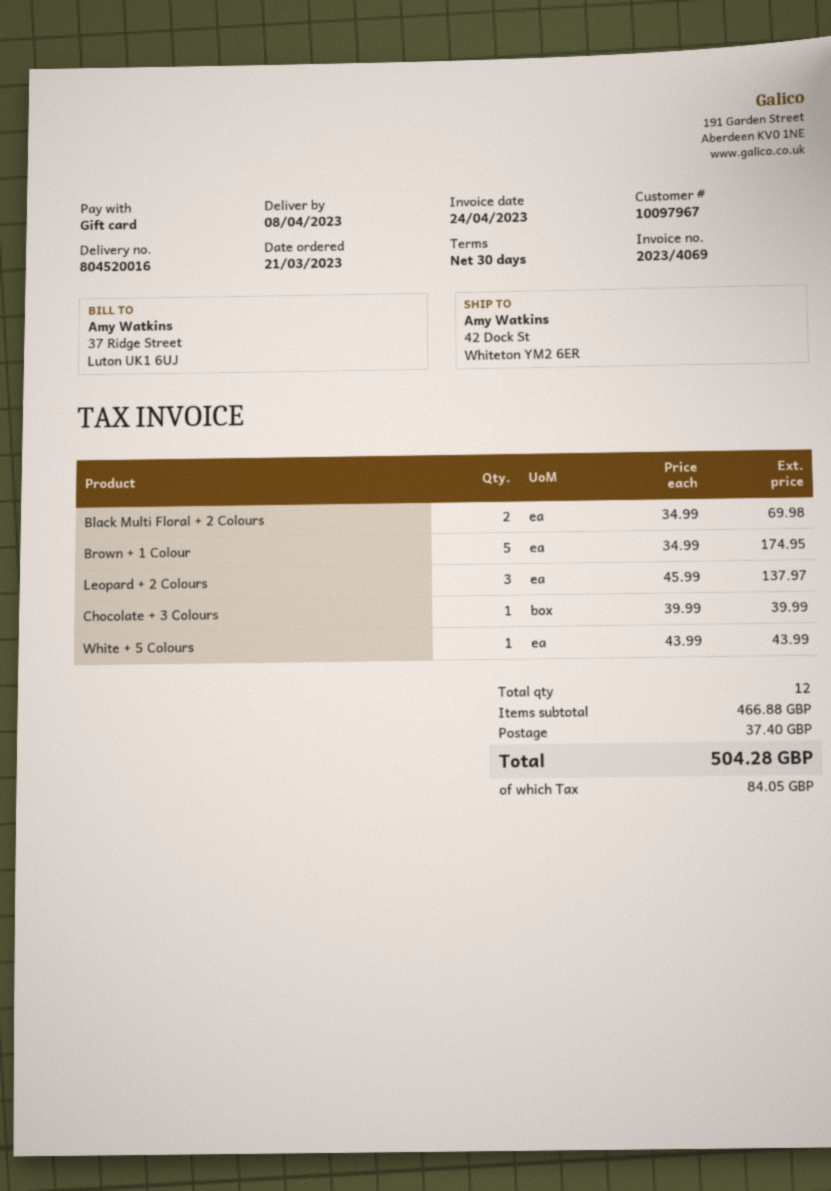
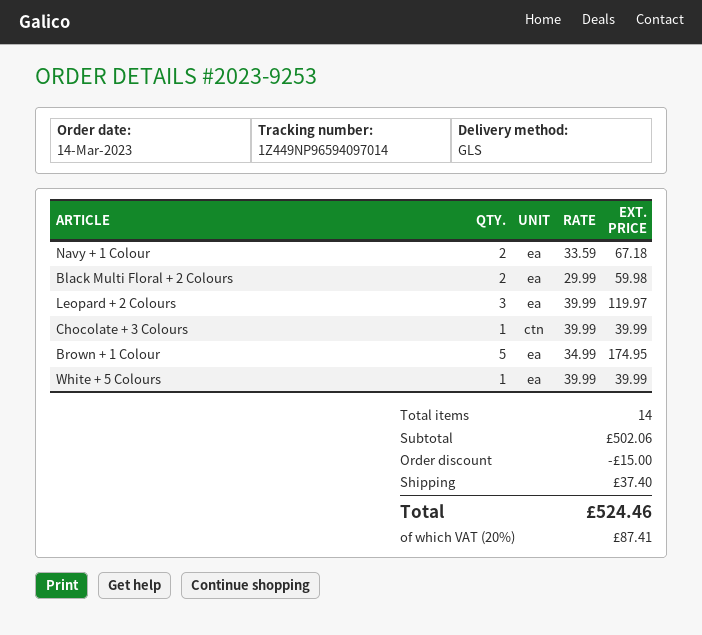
order date: 2023-03-21 -> 2023-03-14
Black Multi Floral + 2 Colours: 2 x 34.99 = 69.98 -> 2 x 29.99 = 59.98
Leopard + 2 Colours: 3 x 45.99 = 137.97 -> 3 x 39.99 = 119.97
White + 5 Colours: 1 x 43.99 = 43.99 -> 1 x 39.99 = 39.99
Navy + 1 Colour: none -> 2 x 33.59 = 67.18
total quantity: 12 -> 14
subtotal: 466.88 -> 502.06
discount: none -> 15.00
tax: 84.05 -> 87.41
total: 504.28 -> 524.46

